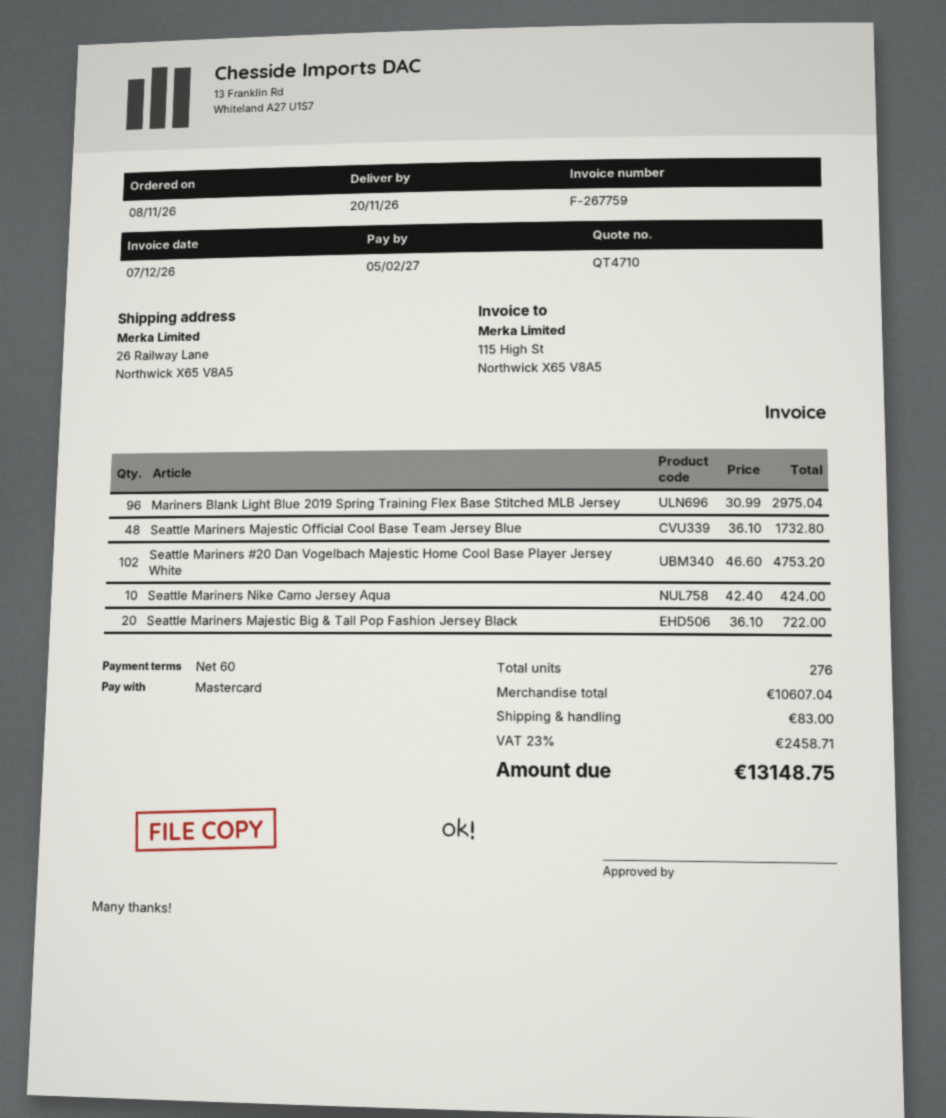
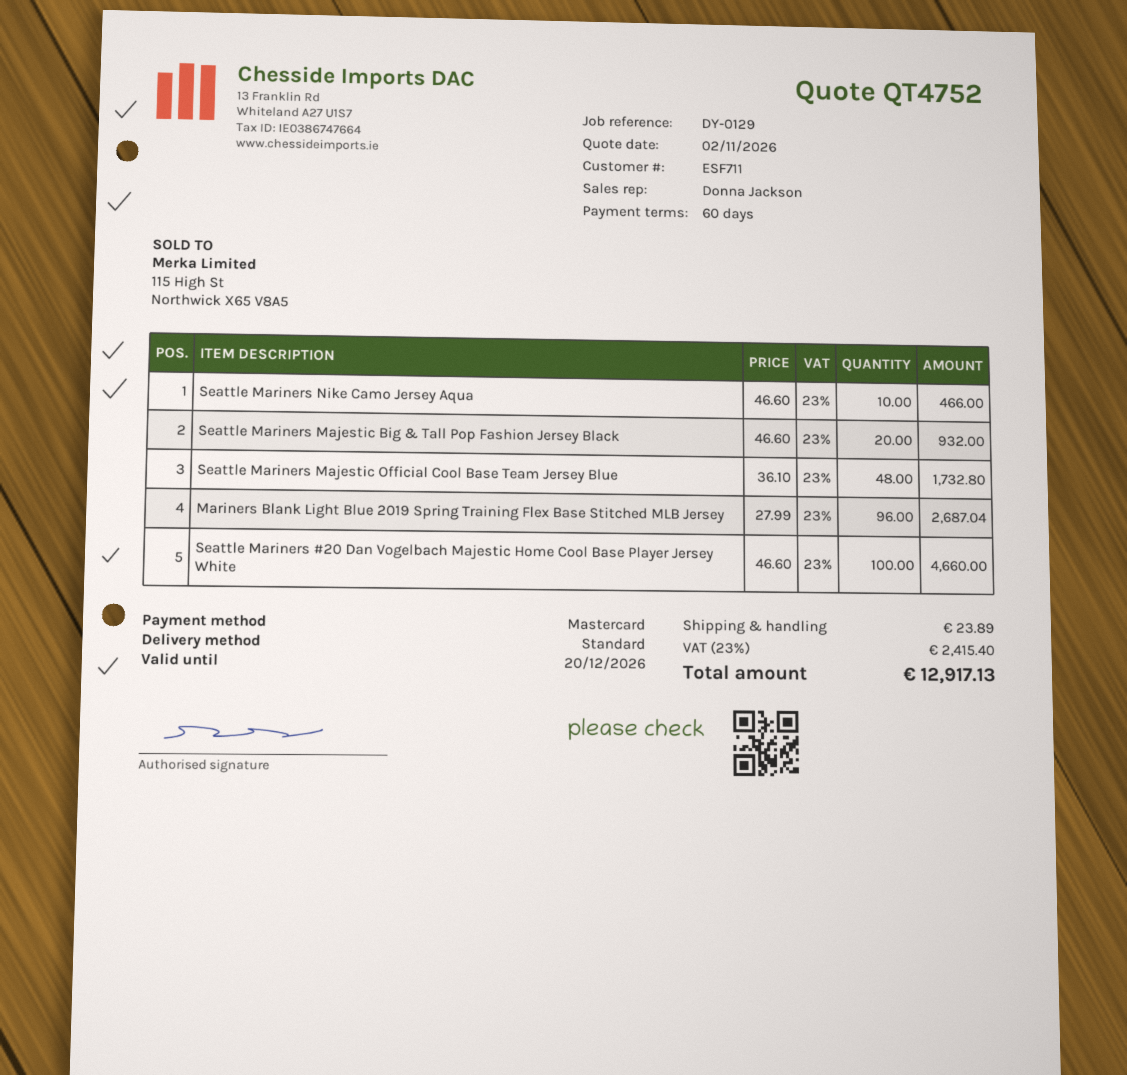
quote number: QT4710 -> QT4752
Mariners Blank Light Blue 2019 Spring Training Flex Base Stitched MLB Jersey: 96 x 30.99 = 2975.04 -> 96 x 27.99 = 2687.04
Seattle Mariners #20 Dan Vogelbach Majestic Home Cool Base Player Jersey White: 102 x 46.60 = 4753.20 -> 100 x 46.60 = 4660.00
Seattle Mariners Nike Camo Jersey Aqua: 10 x 42.40 = 424.00 -> 10 x 46.60 = 466.00
Seattle Mariners Majestic Big & Tall Pop Fashion Jersey Black: 20 x 36.10 = 722.00 -> 20 x 46.60 = 932.00
shipping: 83.00 -> 23.89
tax: 23% = 2458.71 -> 23% = 2415.40
total: 13148.75 -> 12917.13

